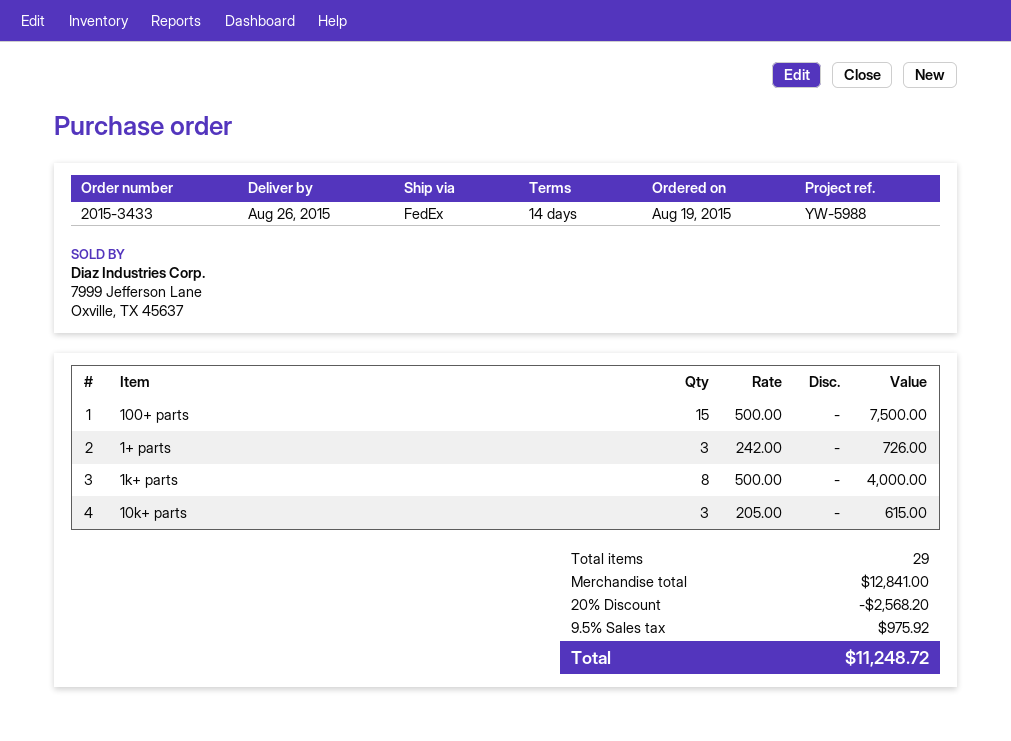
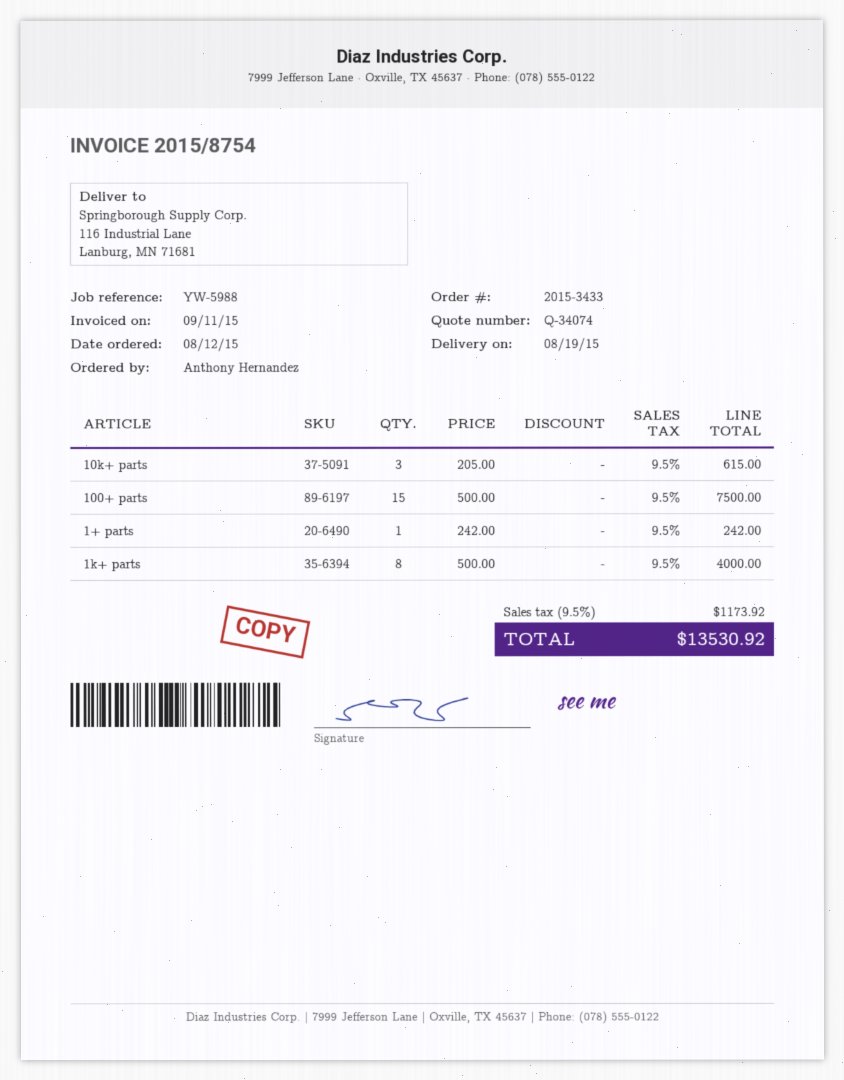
order date: 2015-08-19 -> 2015-08-12
delivery date: 2015-08-26 -> 2015-08-19
1+ parts: 3 x 242.00 = 726.00 -> 1 x 242.00 = 242.00
discount: 20% = 2568.20 -> none
tax: 9.5% = 975.92 -> 9.5% = 1173.92
total: 11248.72 -> 13530.92

